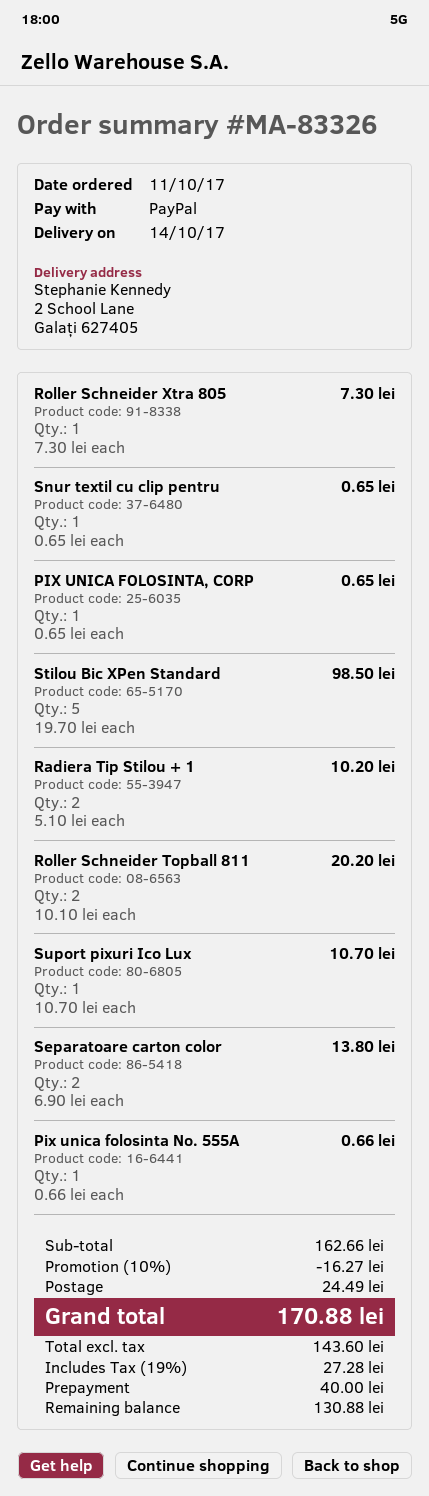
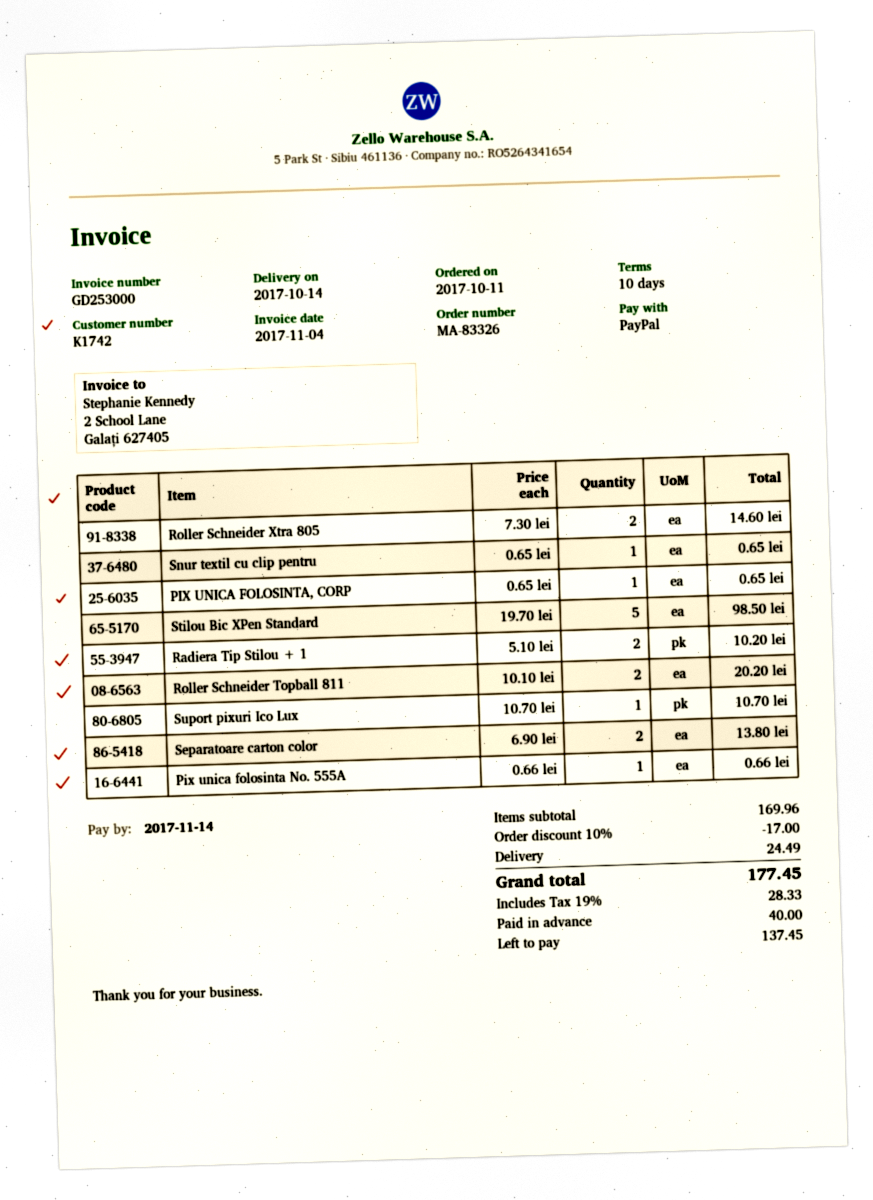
Roller Schneider Xtra 805: 1 x 7.30 = 7.30 -> 2 x 7.30 = 14.60
subtotal: 162.66 -> 169.96
discount: 10% = 16.27 -> 10% = 17.00
tax: 19% = 27.28 -> 19% = 28.33
total: 170.88 -> 177.45
balance: 130.88 -> 137.45

